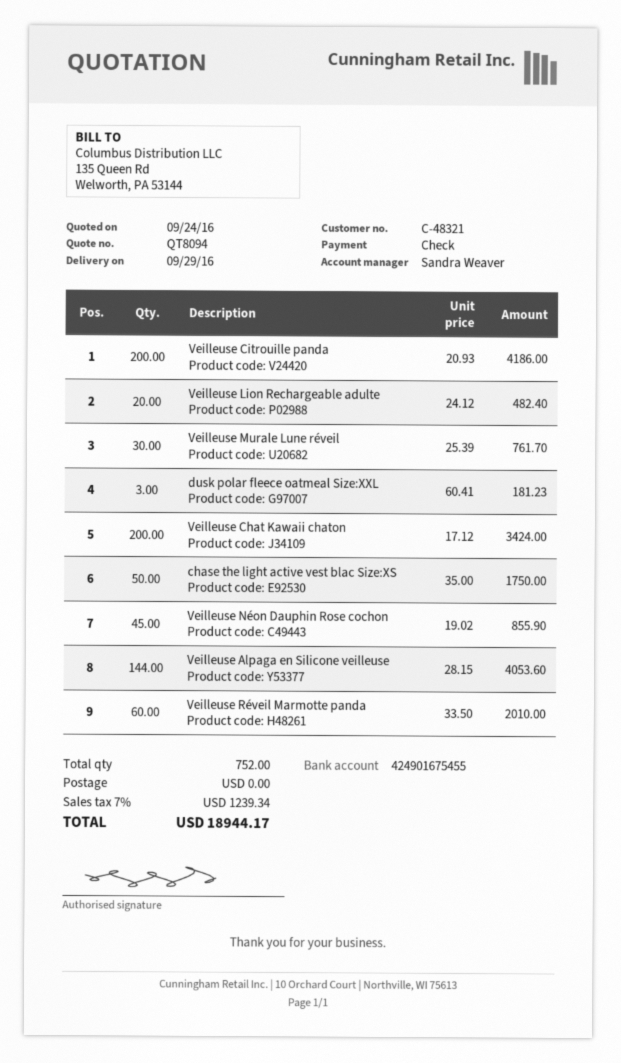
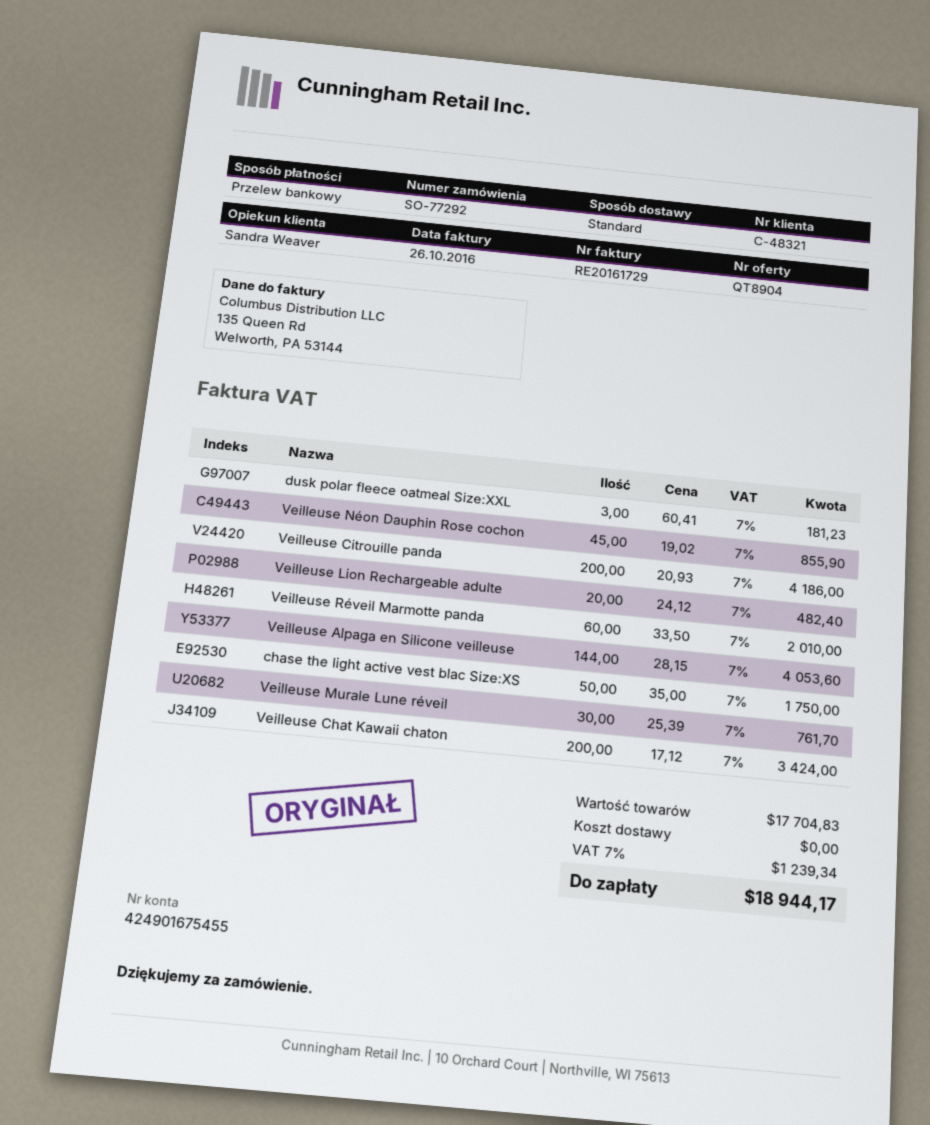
quote number: QT8094 -> QT8904
payment method: cheque -> bank transfer

